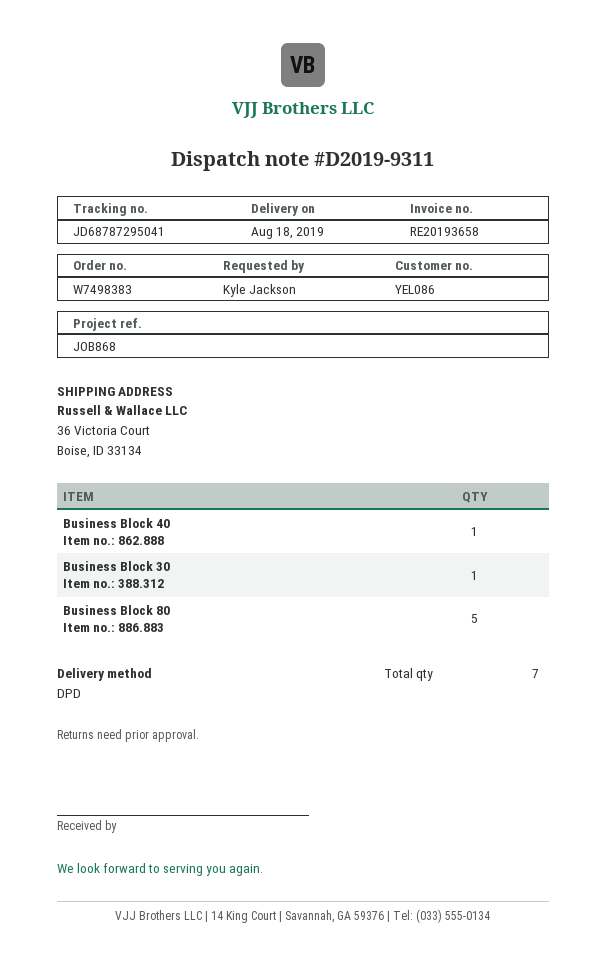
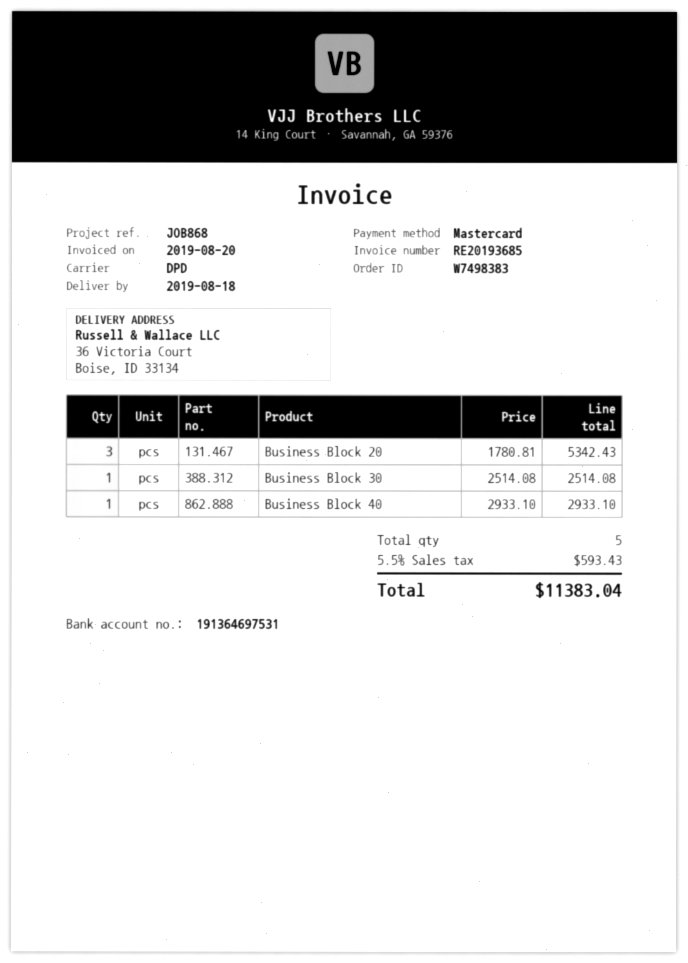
invoice number: RE20193658 -> RE20193685
Business Block 80: 5 -> none
Business Block 20: none -> 3
total quantity: 7 -> 5

